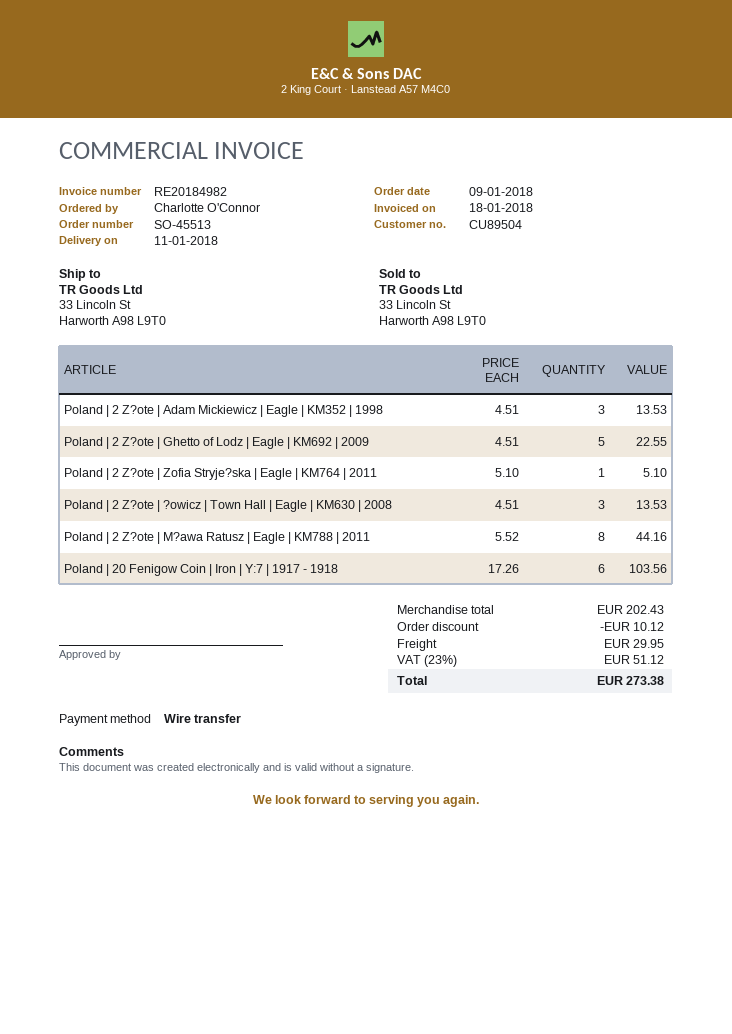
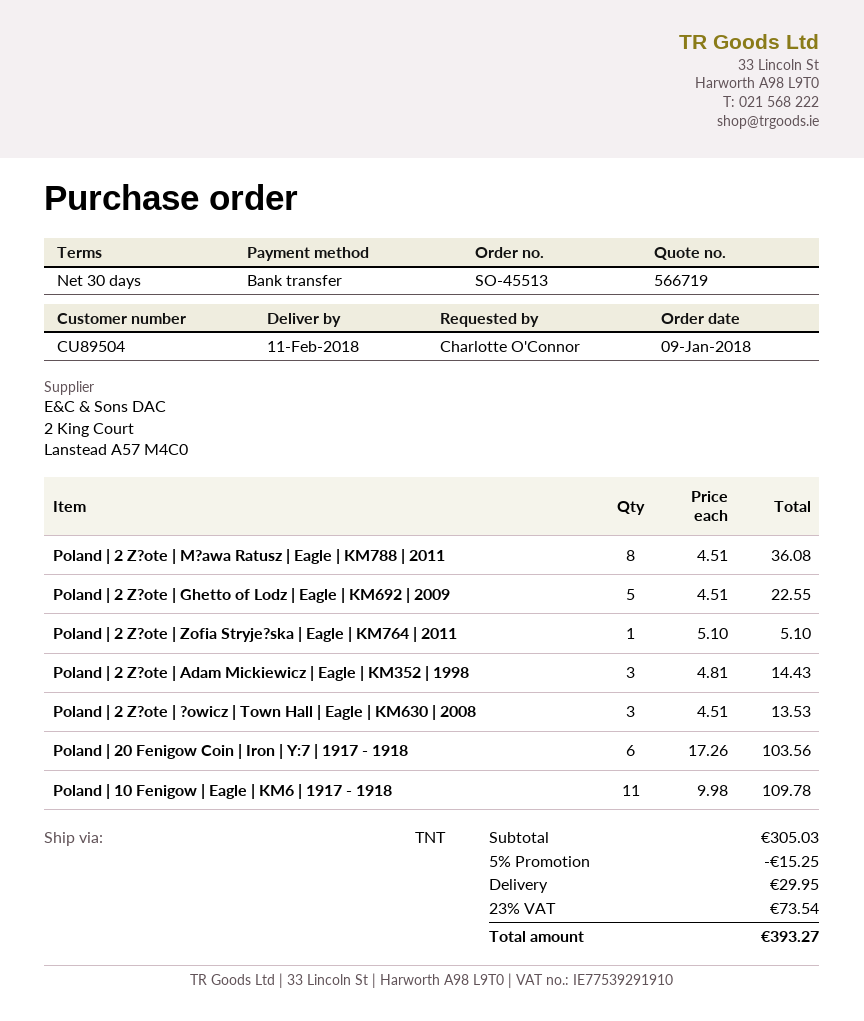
delivery date: 2018-01-11 -> 2018-02-11
Poland | 2 Z?ote | Adam Mickiewicz | Eagle | KM352 | 1998: 3 x 4.51 = 13.53 -> 3 x 4.81 = 14.43
Poland | 2 Z?ote | M?awa Ratusz | Eagle | KM788 | 2011: 8 x 5.52 = 44.16 -> 8 x 4.51 = 36.08
Poland | 10 Fenigow | Eagle | KM6 | 1917 - 1918: none -> 11 x 9.98 = 109.78
subtotal: 202.43 -> 305.03
discount: 10.12 -> 15.25
tax: 23% = 51.12 -> 23% = 73.54
total: 273.38 -> 393.27

